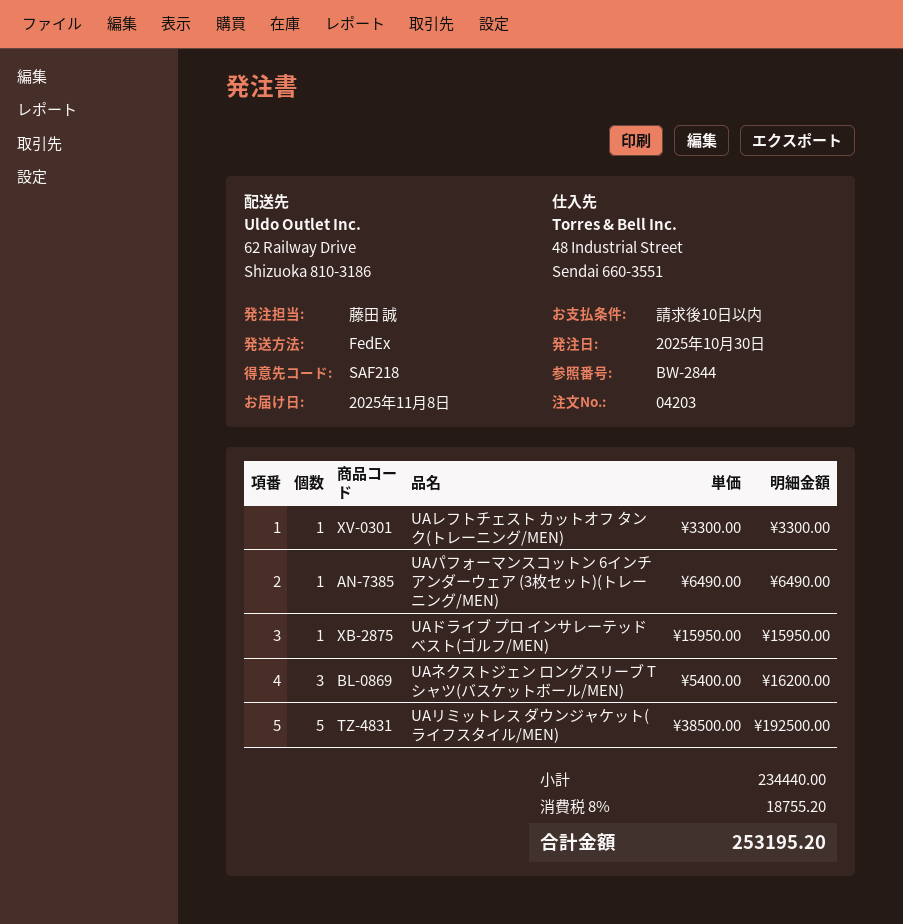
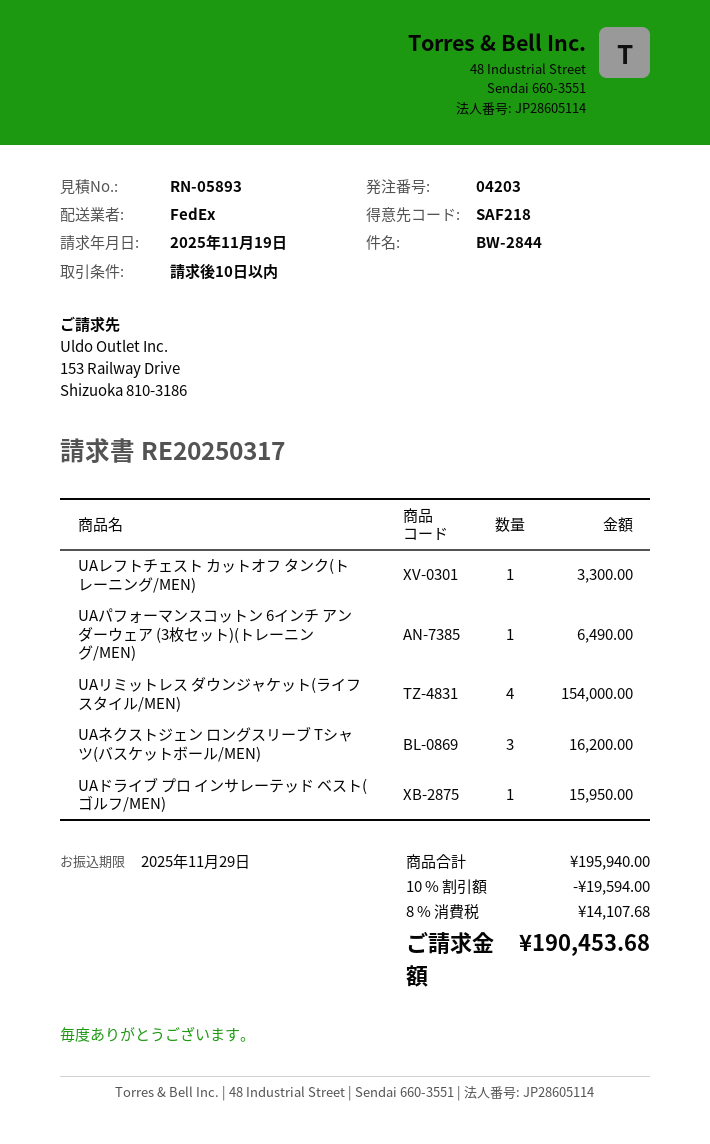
UAリミットレス ダウンジャケット(ライフスタイル/MEN): 5 for 192500.00 -> 4 for 154000.00
subtotal: 234440.00 -> 195940.00
discount: none -> 10% = 19594.00
tax: 8% = 18755.20 -> 8% = 14107.68
total: 253195.20 -> 190453.68

